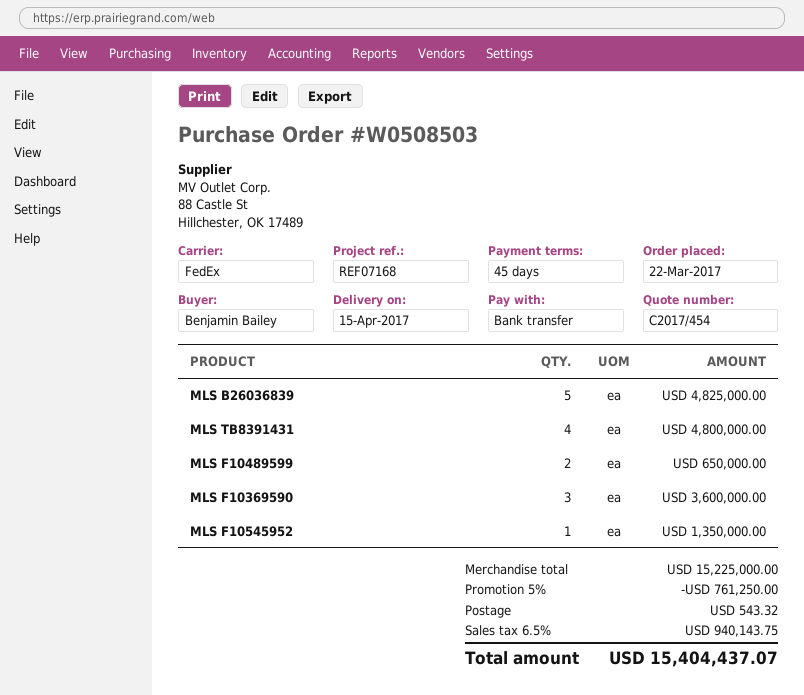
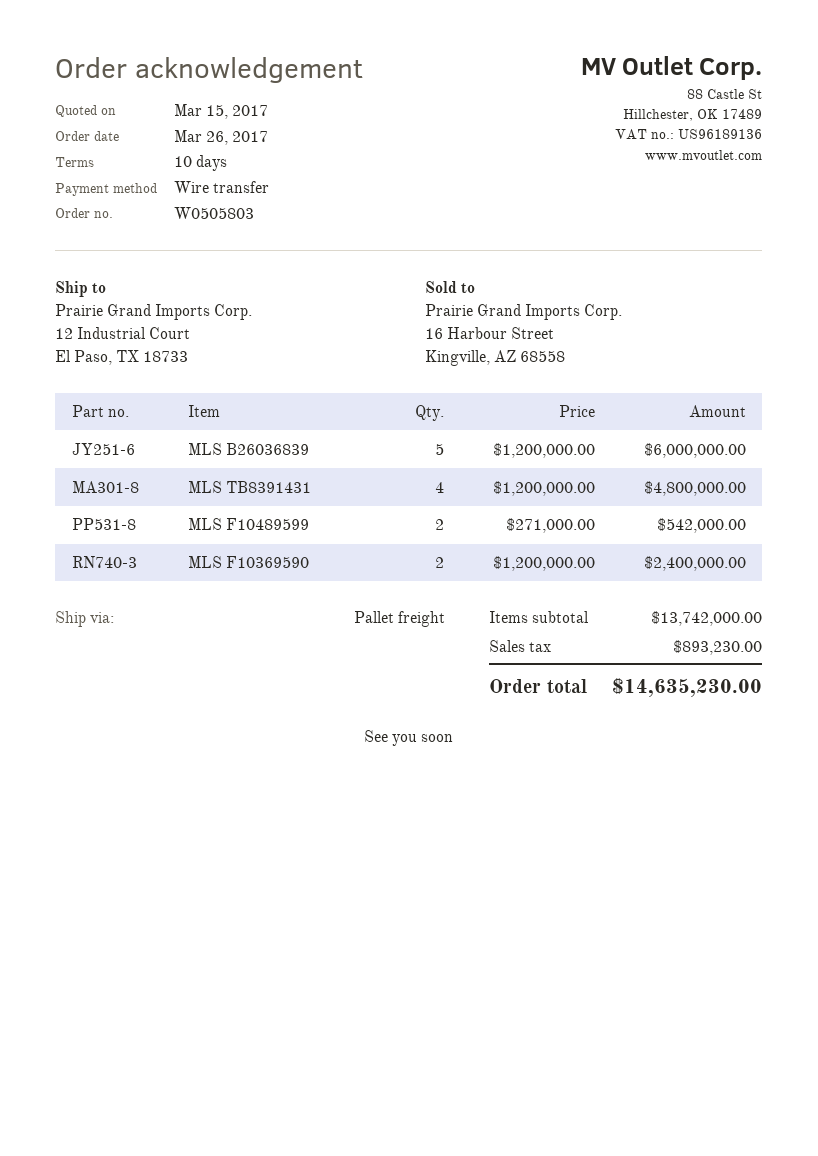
order number: W0508503 -> W0505803
order date: 2017-03-22 -> 2017-03-26
payment terms: 45 days -> 10 days
shipping method: FedEx -> pallet freight
MLS B26036839: 5 for 4825000.00 -> 5 for 6000000.00
MLS F10489599: 2 for 650000.00 -> 2 for 542000.00
MLS F10369590: 3 for 3600000.00 -> 2 for 2400000.00
MLS F10545952: 1 for 1350000.00 -> none
subtotal: 15225000.00 -> 13742000.00
discount: 5% = 761250.00 -> none
shipping: 543.32 -> none
tax: 940143.75 -> 893230.00
total: 15404437.07 -> 14635230.00

